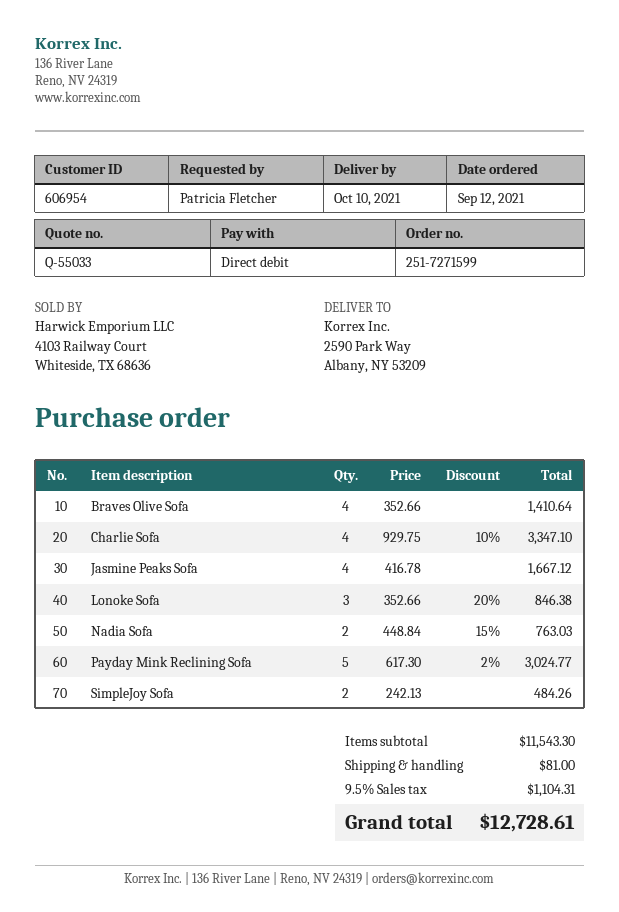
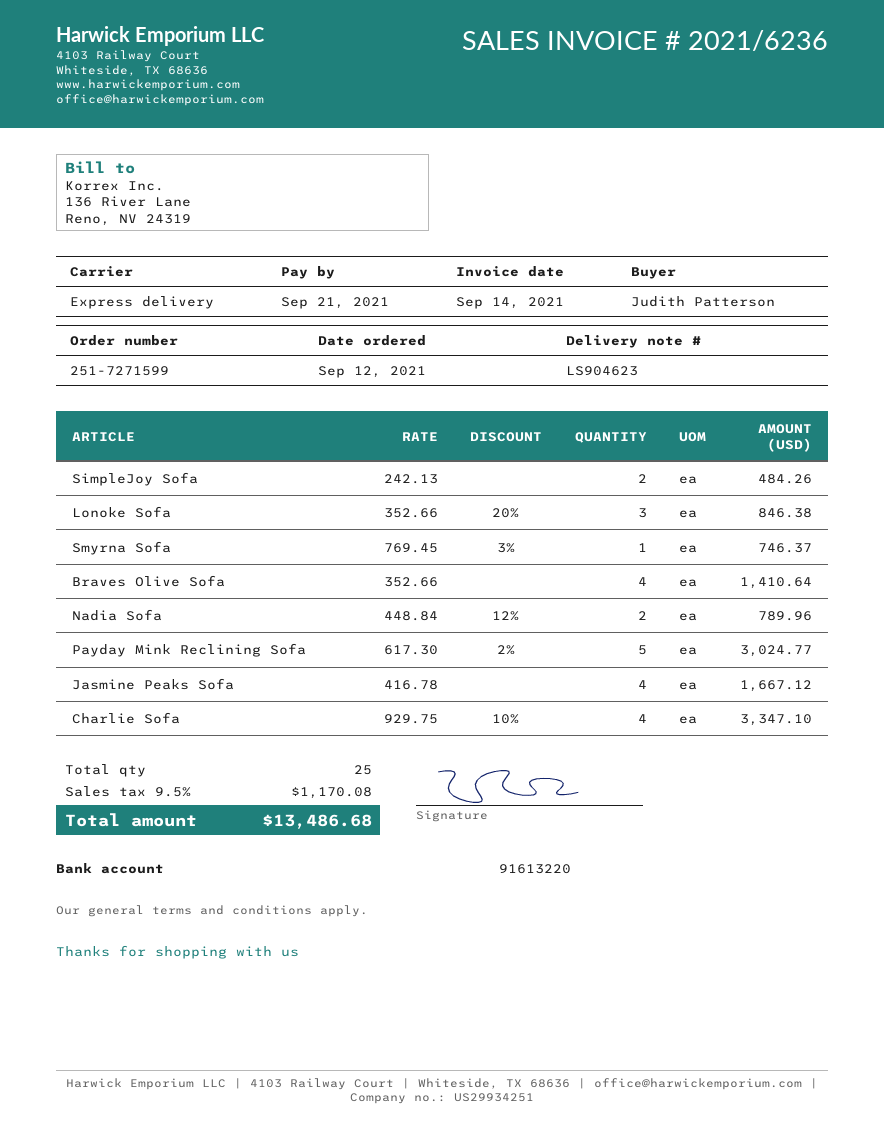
ordered by: Patricia Fletcher -> Judith Patterson
Nadia Sofa: 2 x 448.84 - 15% = 763.03 -> 2 x 448.84 - 12% = 789.96
Smyrna Sofa: none -> 1 x 769.45 - 3% = 746.37
shipping: 81.00 -> none
tax: 9.5% = 1104.31 -> 9.5% = 1170.08
total: 12728.61 -> 13486.68

